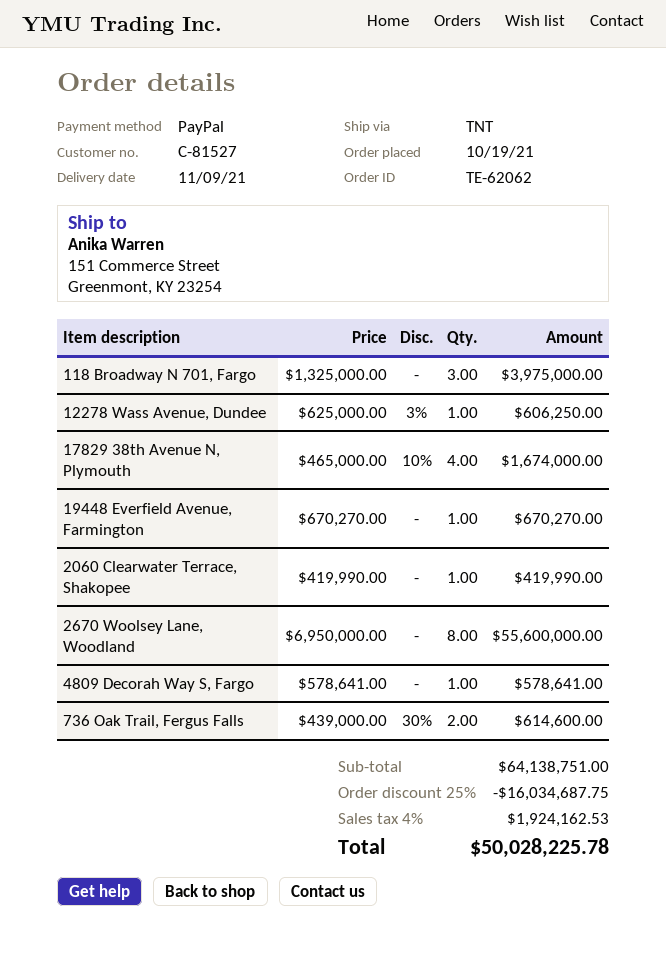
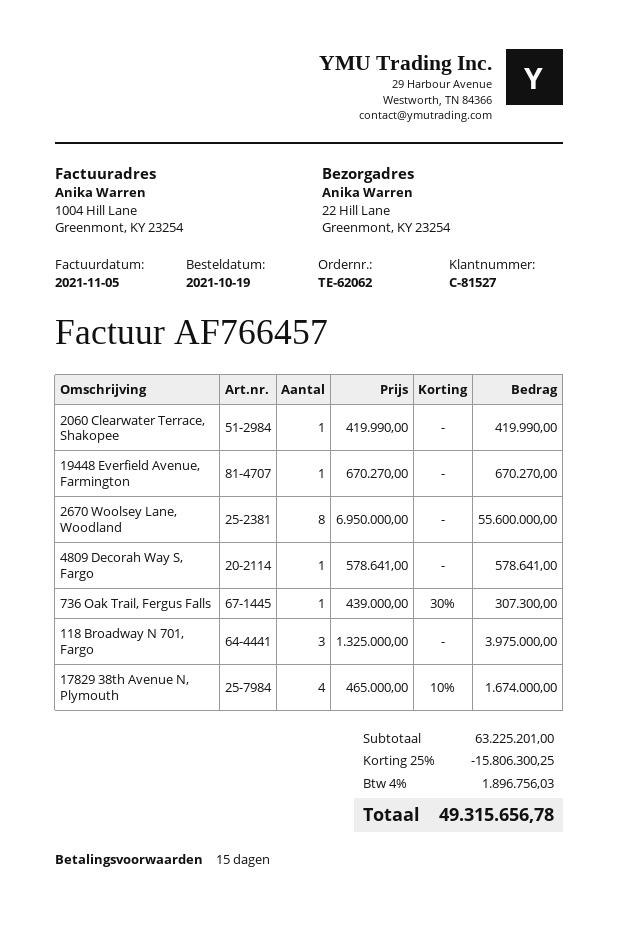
ship to: 151 Commerce Street, Greenmont, KY 23254 -> 22 Hill Lane, Greenmont, KY 23254
12278 Wass Avenue, Dundee: 1 x 625000.00 - 3% = 606250.00 -> none
736 Oak Trail, Fergus Falls: 2 x 439000.00 - 30% = 614600.00 -> 1 x 439000.00 - 30% = 307300.00
subtotal: 64138751.00 -> 63225201.00
discount: 25% = 16034687.75 -> 25% = 15806300.25
tax: 4% = 1924162.53 -> 4% = 1896756.03
total: 50028225.78 -> 49315656.78

